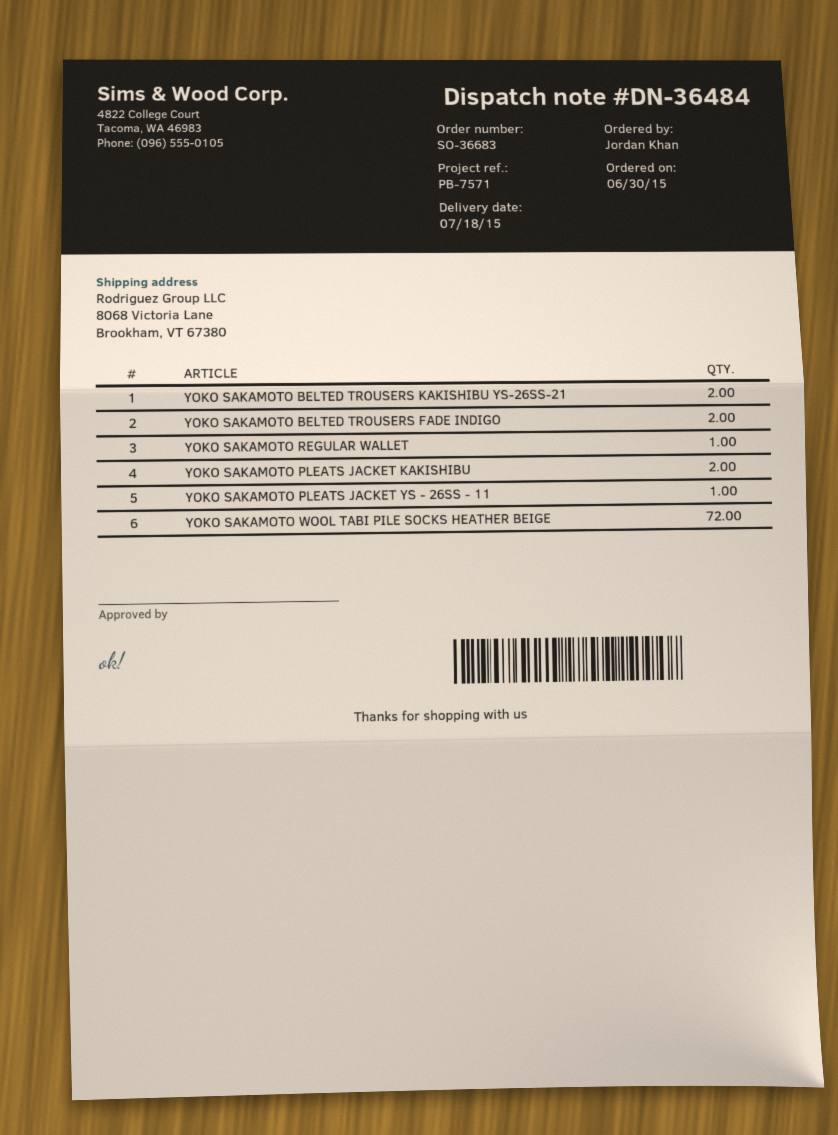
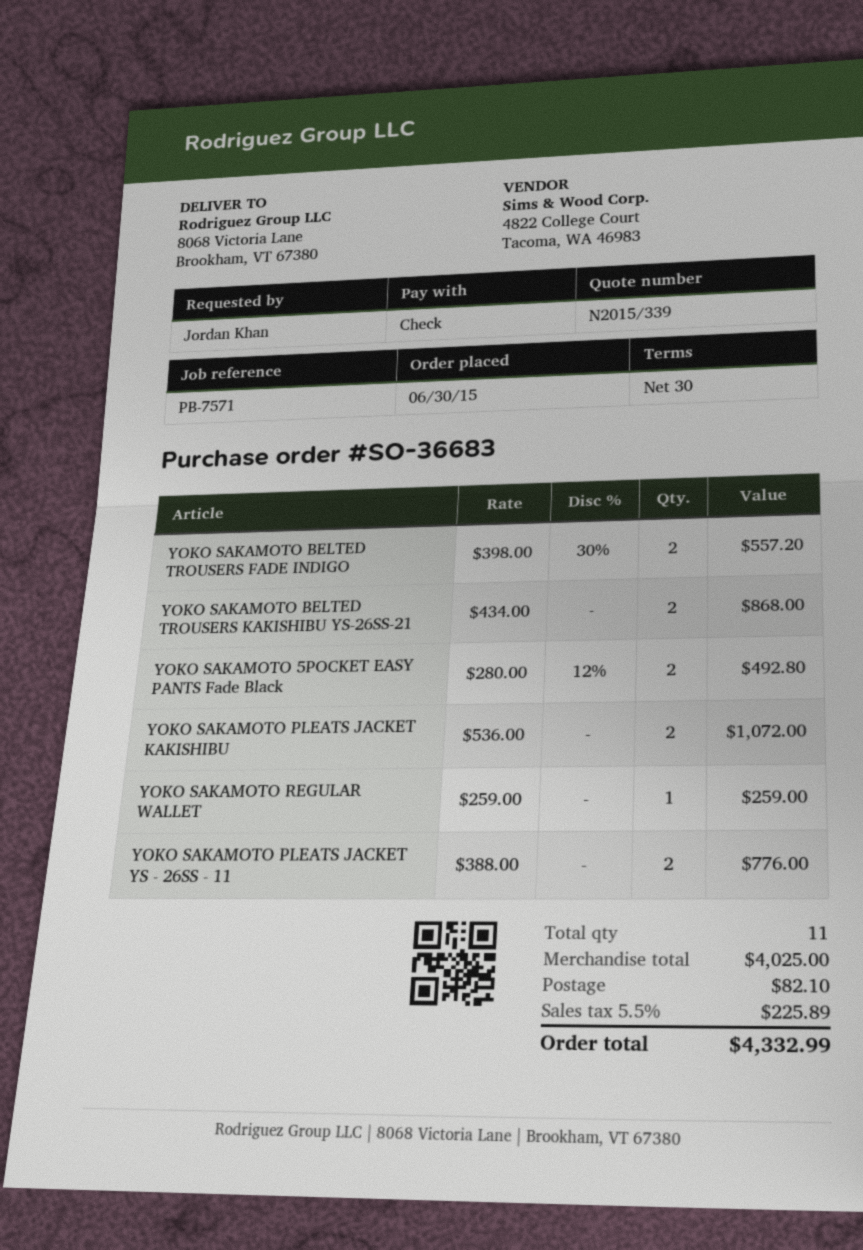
YOKO SAKAMOTO PLEATS JACKET YS - 26SS - 11: 1 -> 2
YOKO SAKAMOTO WOOL TABI PILE SOCKS HEATHER BEIGE: 72 -> none
YOKO SAKAMOTO 5POCKET EASY PANTS Fade Black: none -> 2

